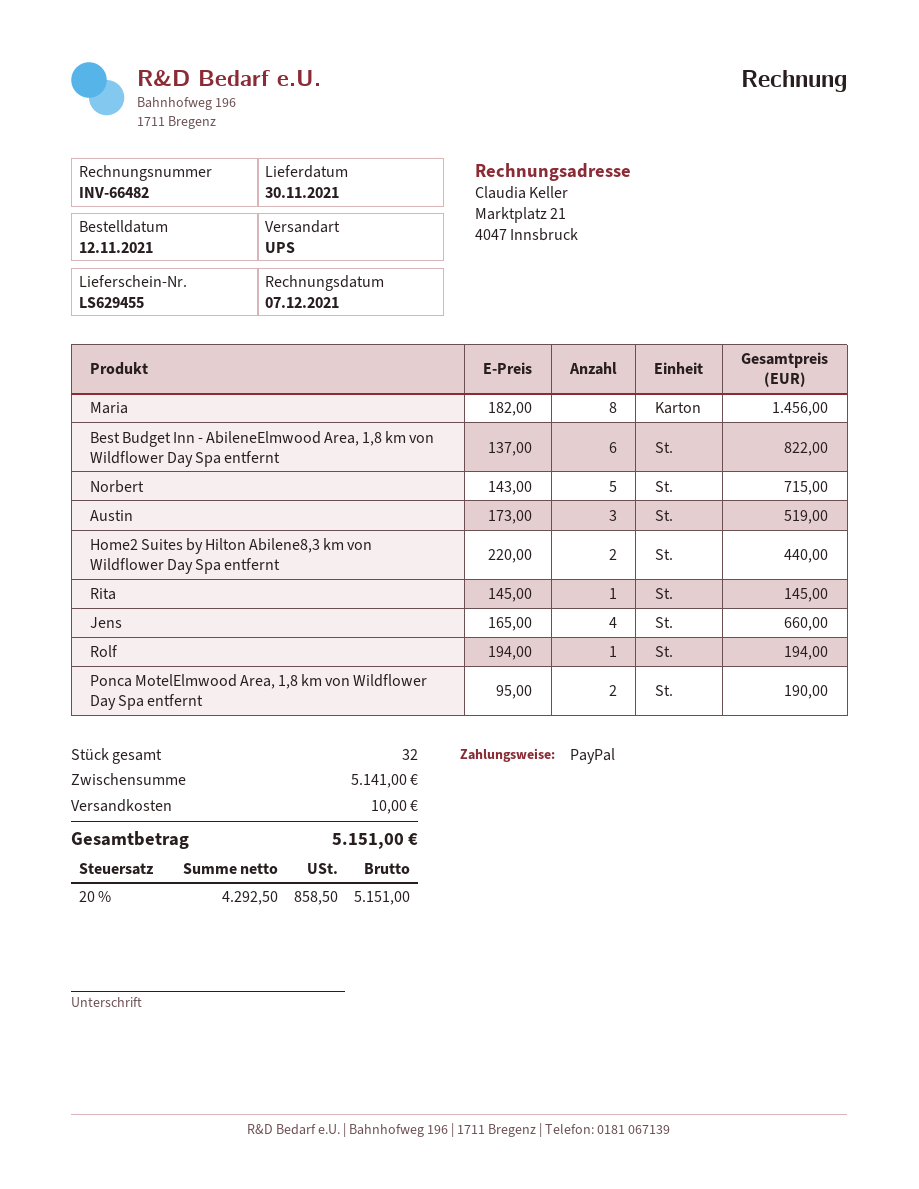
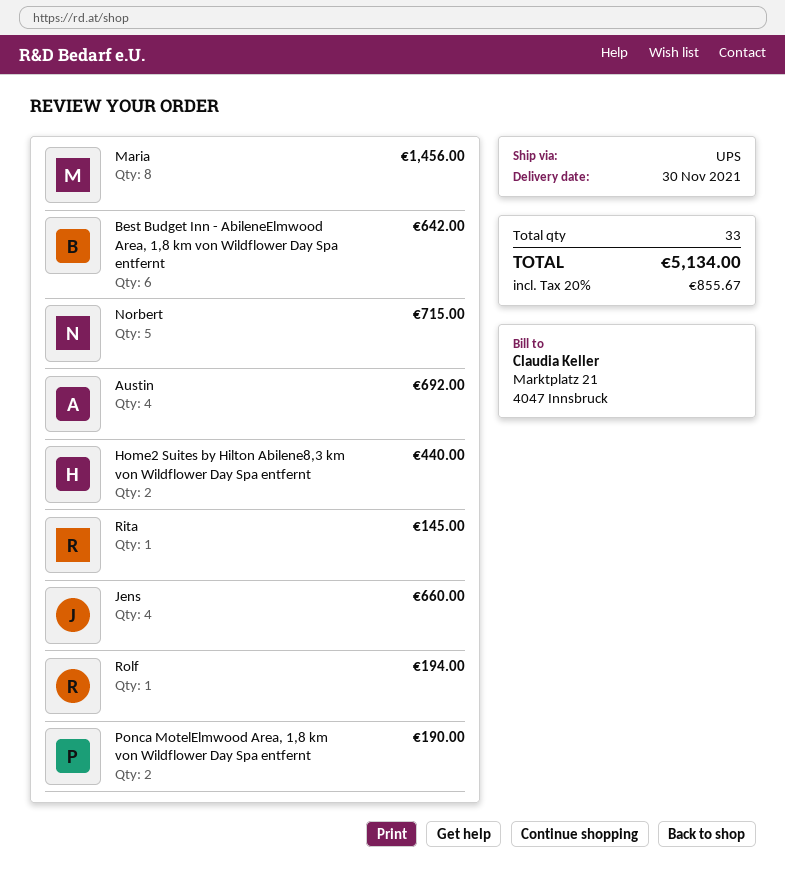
Best Budget Inn - AbileneElmwood Area, 1,8 km von Wildflower Day Spa entfernt: 6 for 822.00 -> 6 for 642.00
Austin: 3 for 519.00 -> 4 for 692.00
total quantity: 32 -> 33
shipping: 10.00 -> none
tax: 20% = 858.50 -> 20% = 855.67
total: 5151.00 -> 5134.00

